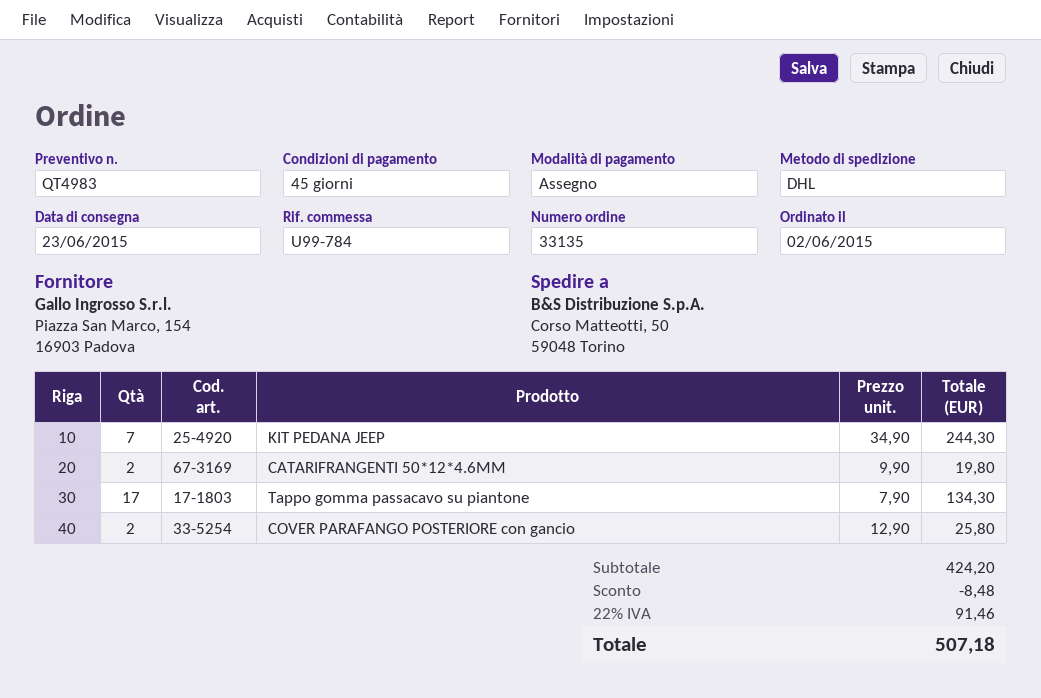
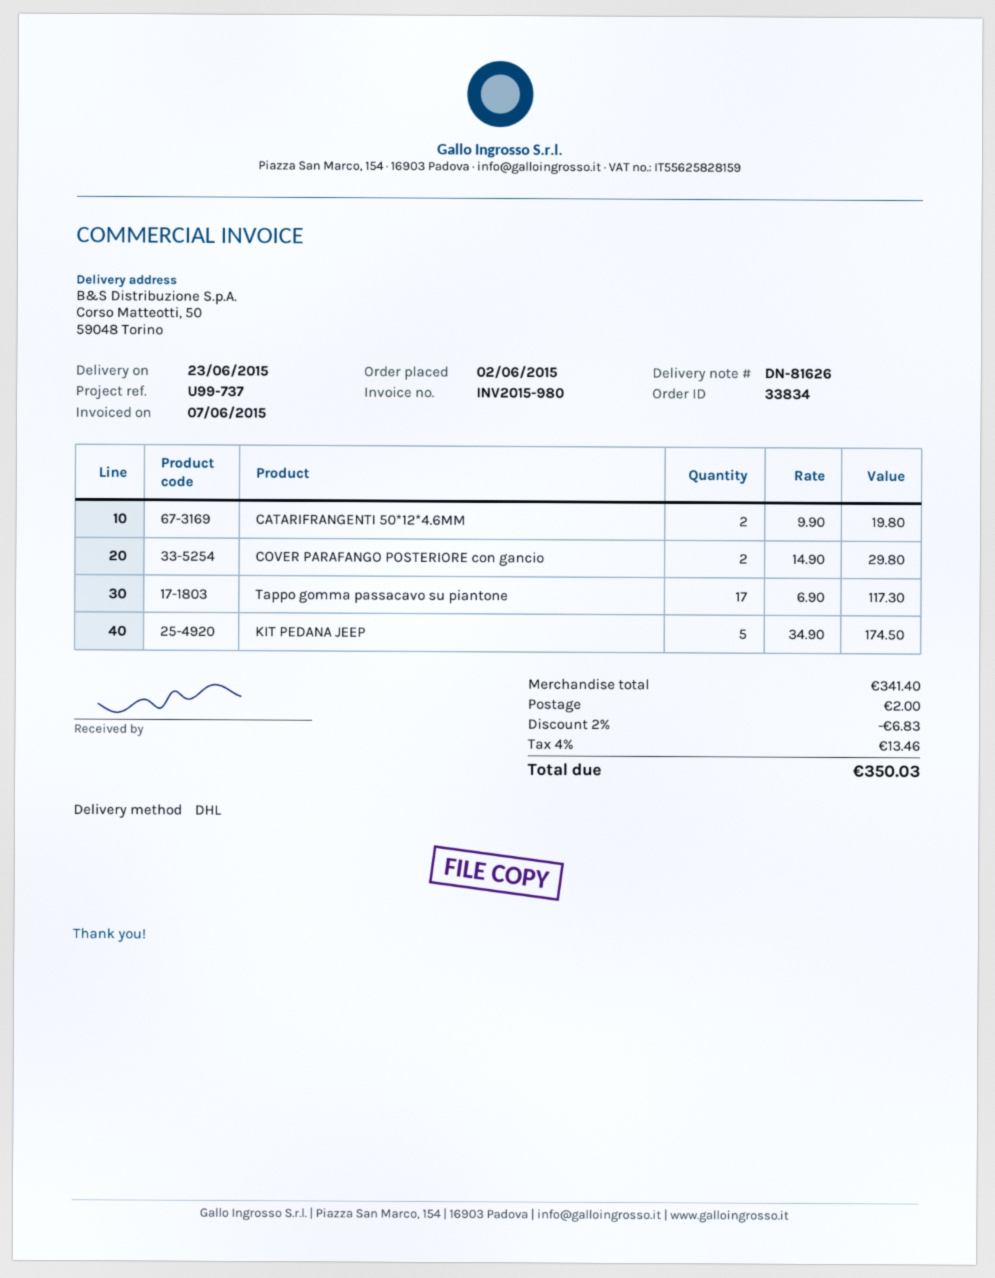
order number: 33135 -> 33834
reference: U99-784 -> U99-737
KIT PEDANA JEEP: 7 x 34.90 = 244.30 -> 5 x 34.90 = 174.50
Tappo gomma passacavo su piantone: 17 x 7.90 = 134.30 -> 17 x 6.90 = 117.30
COVER PARAFANGO POSTERIORE con gancio: 2 x 12.90 = 25.80 -> 2 x 14.90 = 29.80
subtotal: 424.20 -> 341.40
discount: 8.48 -> 6.83
shipping: none -> 2.00
tax: 22% = 91.46 -> 4% = 13.46
total: 507.18 -> 350.03

